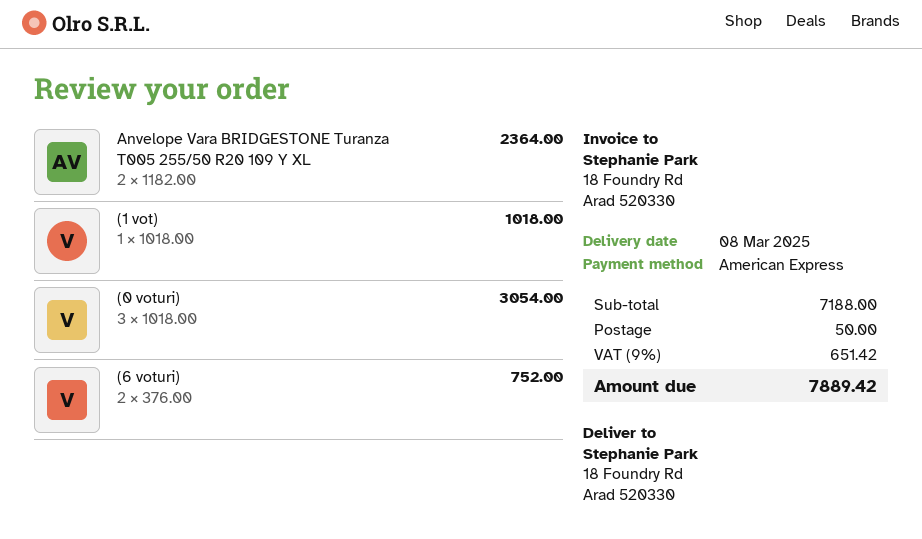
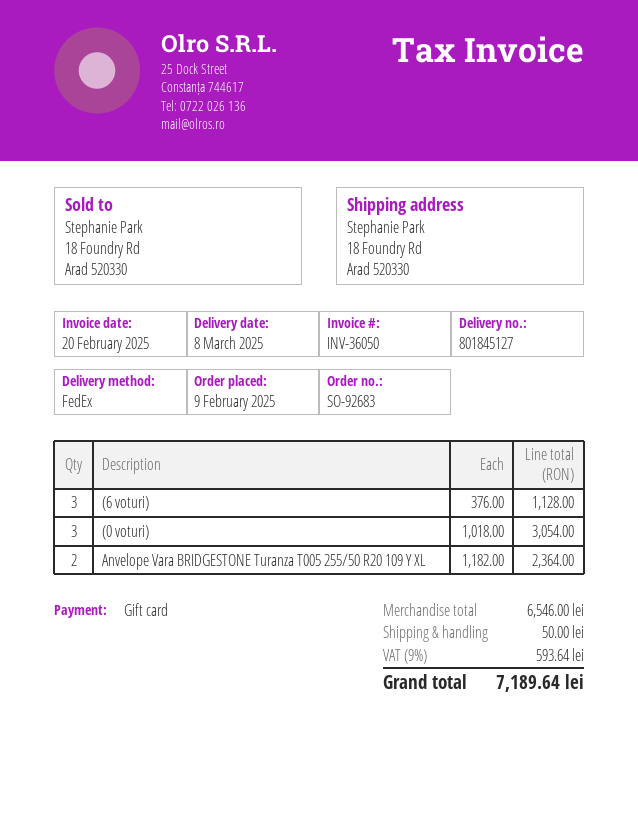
payment method: American Express -> gift card
(1 vot): 1 x 1018.00 = 1018.00 -> none
(6 voturi): 2 x 376.00 = 752.00 -> 3 x 376.00 = 1128.00
subtotal: 7188.00 -> 6546.00
tax: 9% = 651.42 -> 9% = 593.64
total: 7889.42 -> 7189.64

